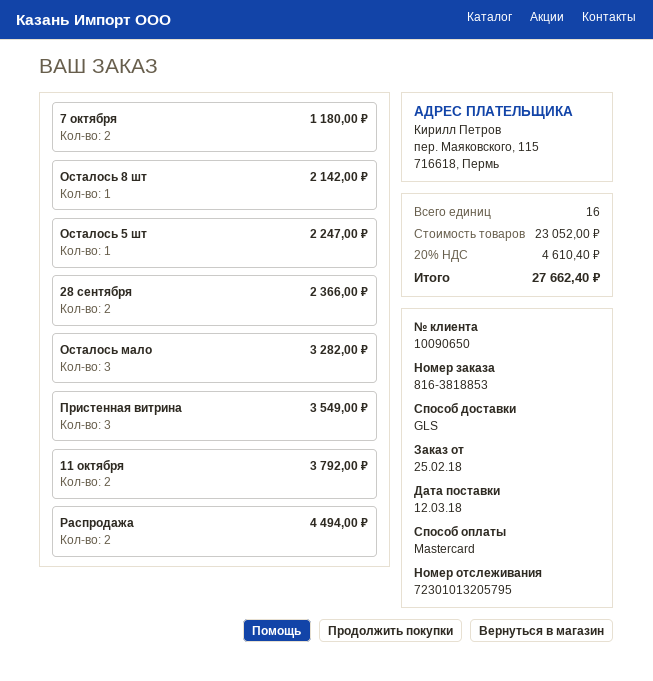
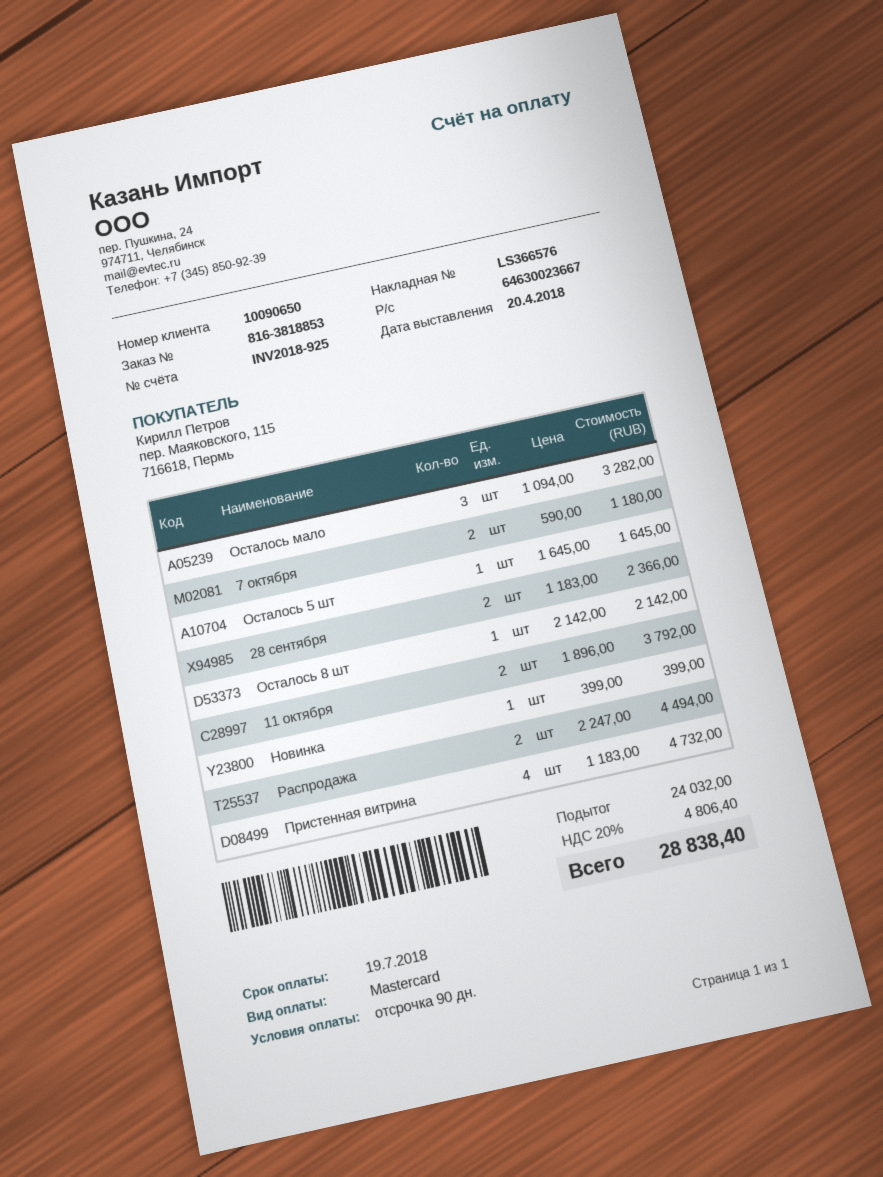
Осталось 5 шт: 1 for 2247.00 -> 1 for 1645.00
Пристенная витрина: 3 for 3549.00 -> 4 for 4732.00
Новинка: none -> 1 for 399.00
subtotal: 23052.00 -> 24032.00
tax: 20% = 4610.40 -> 20% = 4806.40
total: 27662.40 -> 28838.40

